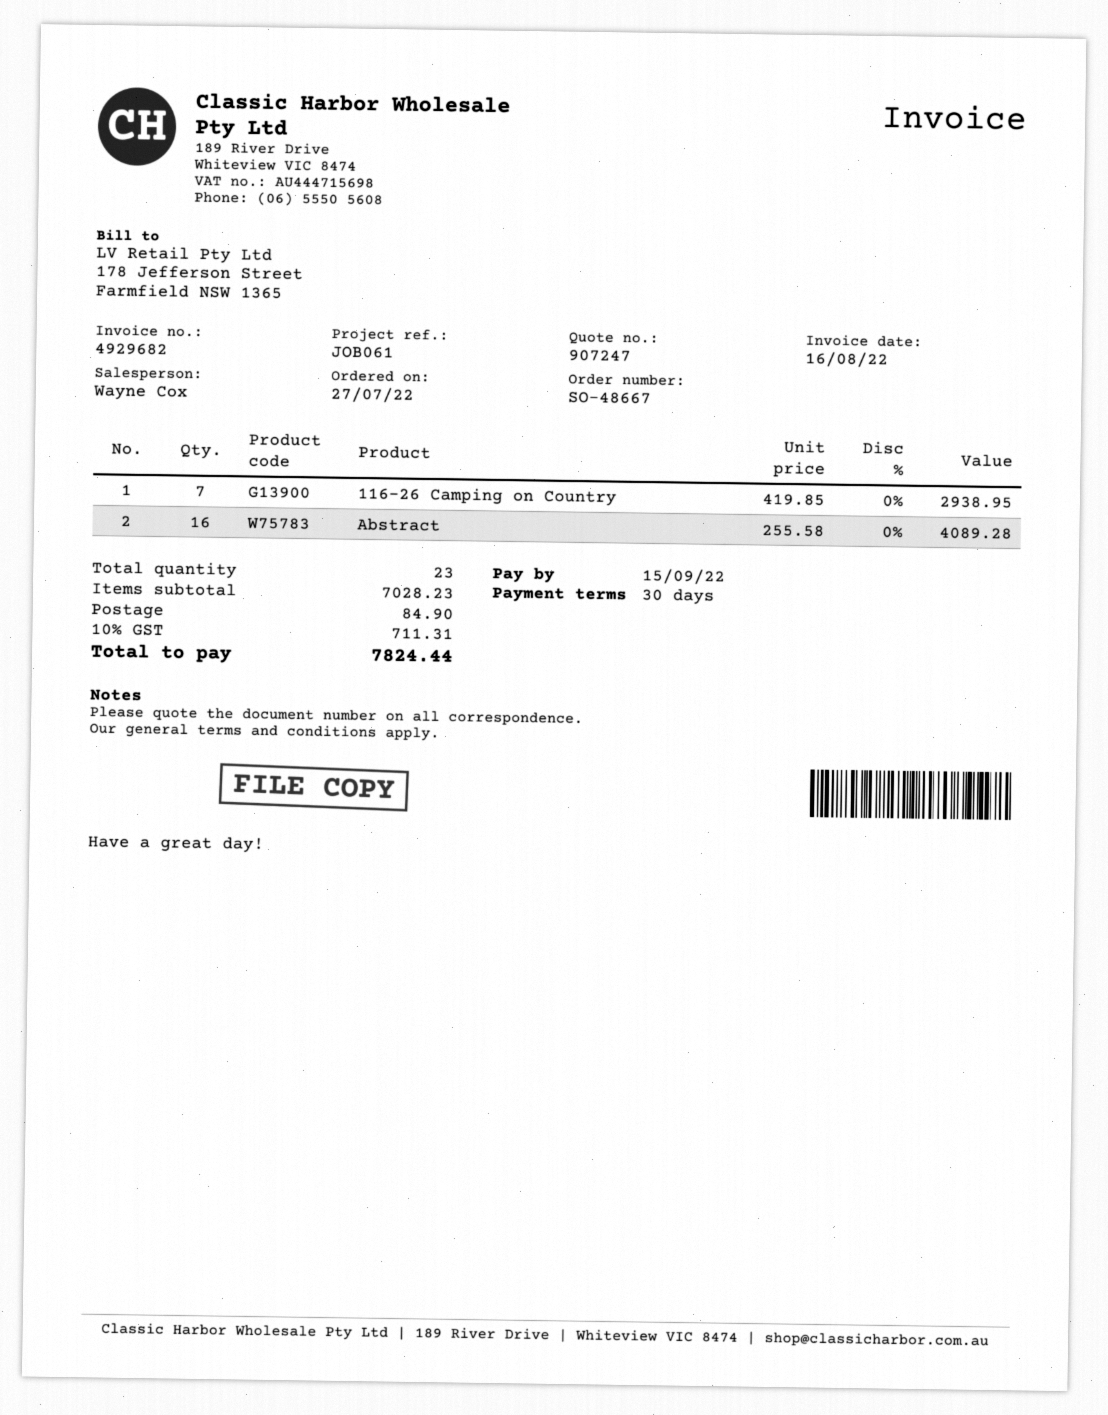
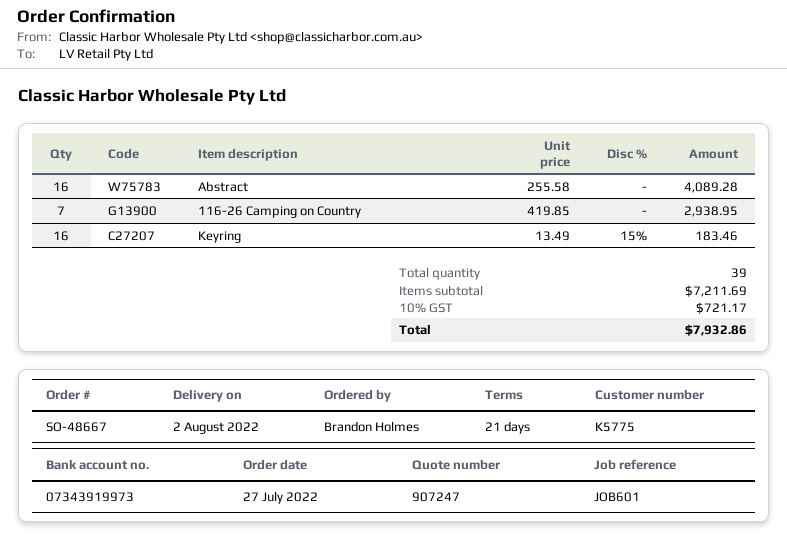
payment terms: 30 days -> 21 days
reference: JOB061 -> JOB601
Keyring: none -> 16 x 13.49 - 15% = 183.46
total quantity: 23 -> 39
subtotal: 7028.23 -> 7211.69
shipping: 84.90 -> none
tax: 10% = 711.31 -> 10% = 721.17
total: 7824.44 -> 7932.86

